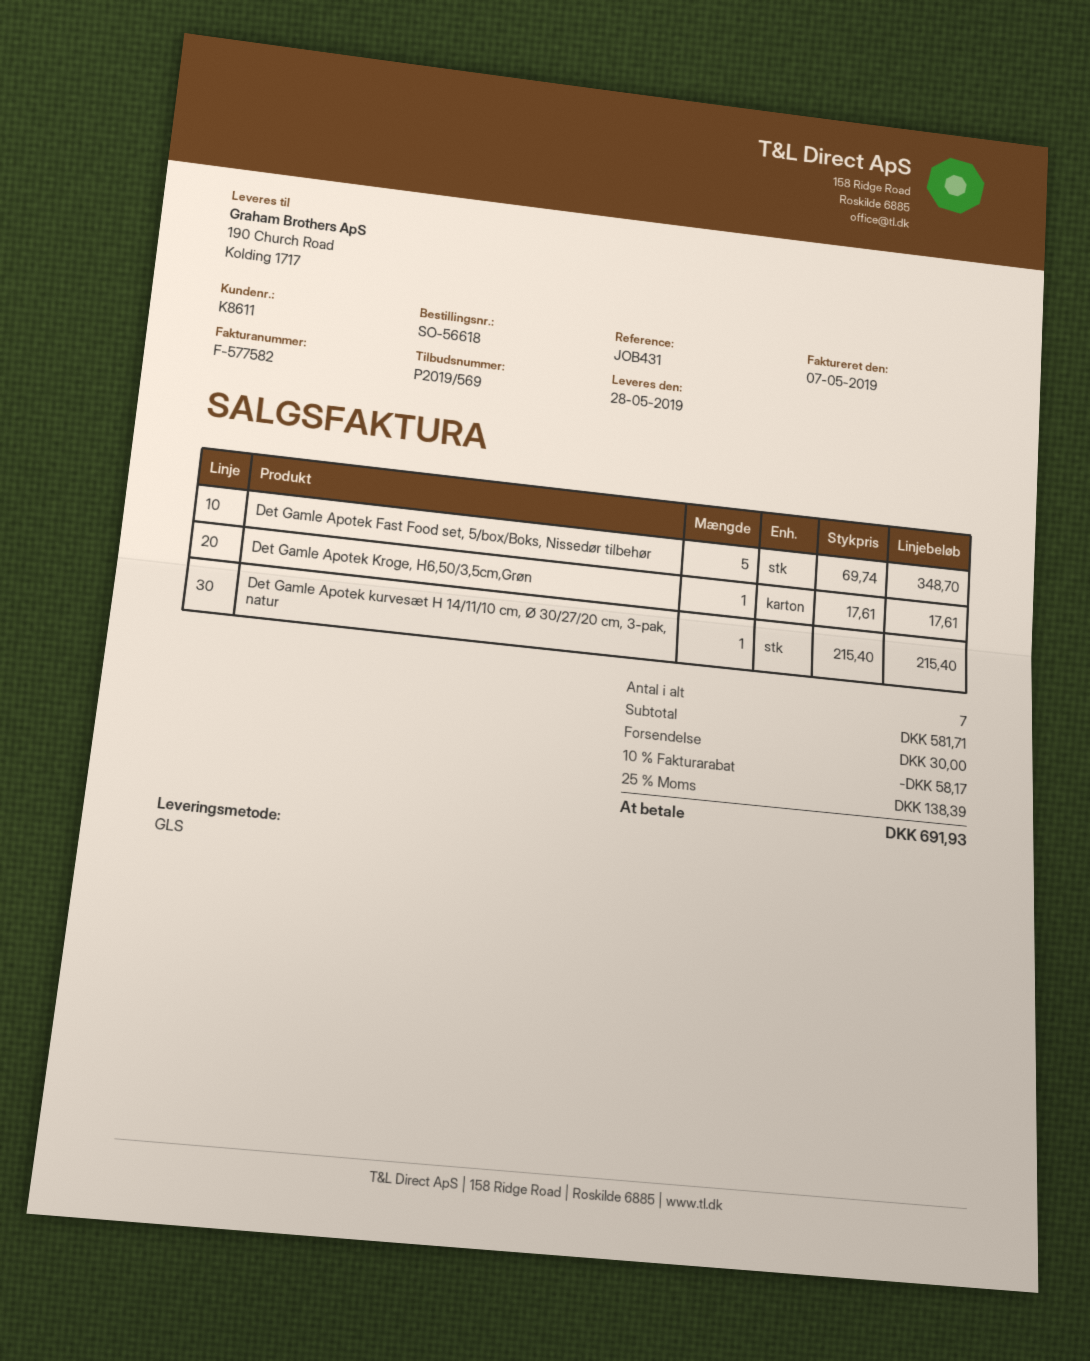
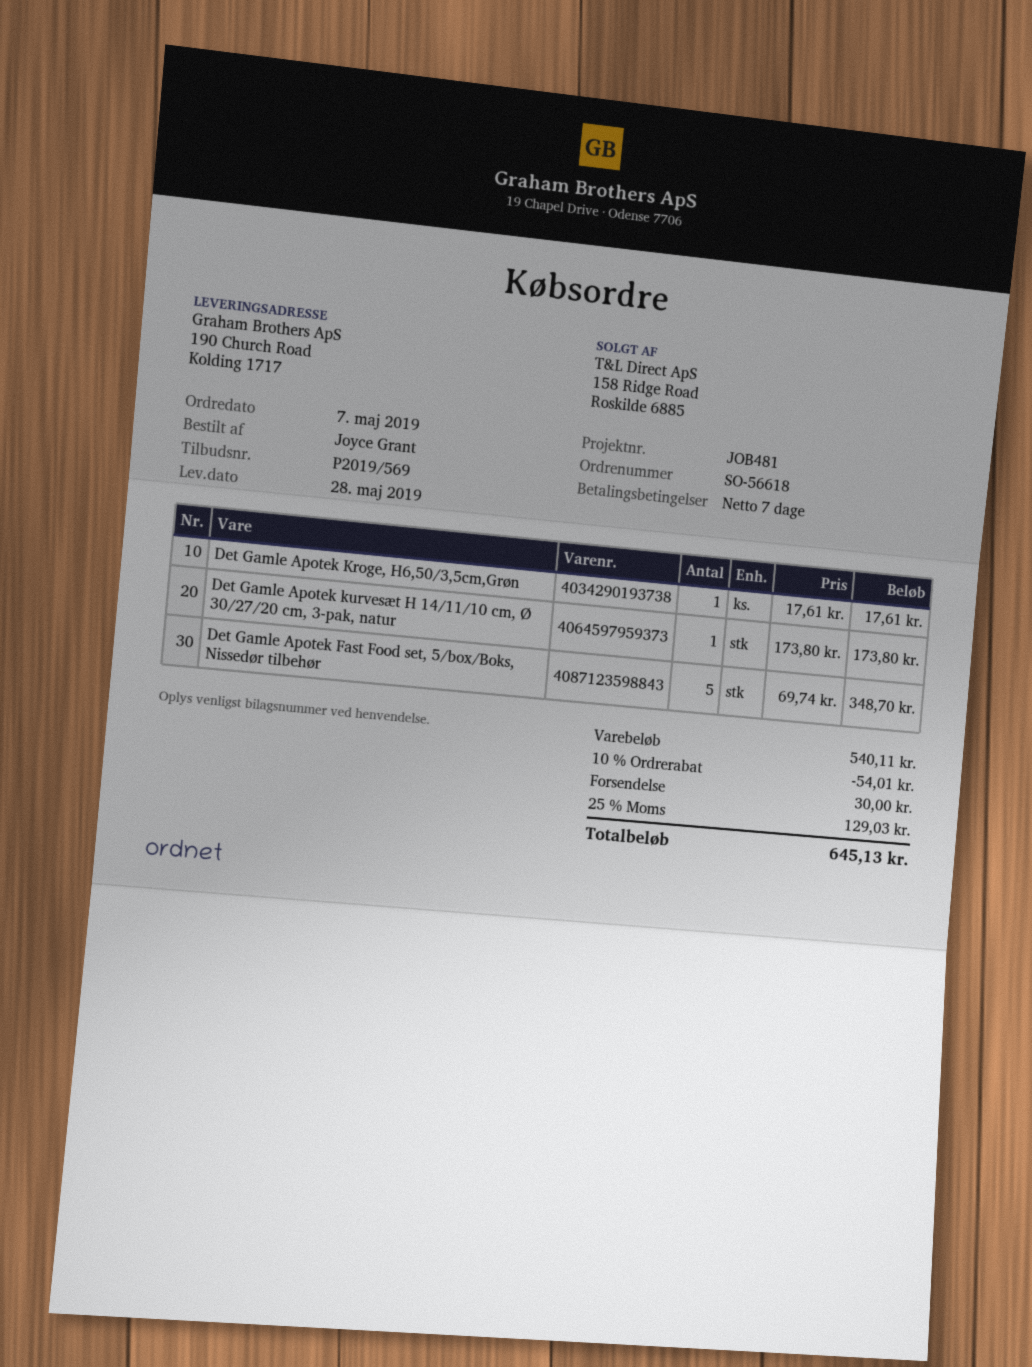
reference: JOB431 -> JOB481
Det Gamle Apotek kurvesæt H 14/11/10 cm, Ø 30/27/20 cm, 3-pak, natur: 1 x 215.40 = 215.40 -> 1 x 173.80 = 173.80
subtotal: 581.71 -> 540.11
discount: 10% = 58.17 -> 10% = 54.01
tax: 25% = 138.39 -> 25% = 129.03
total: 691.93 -> 645.13

